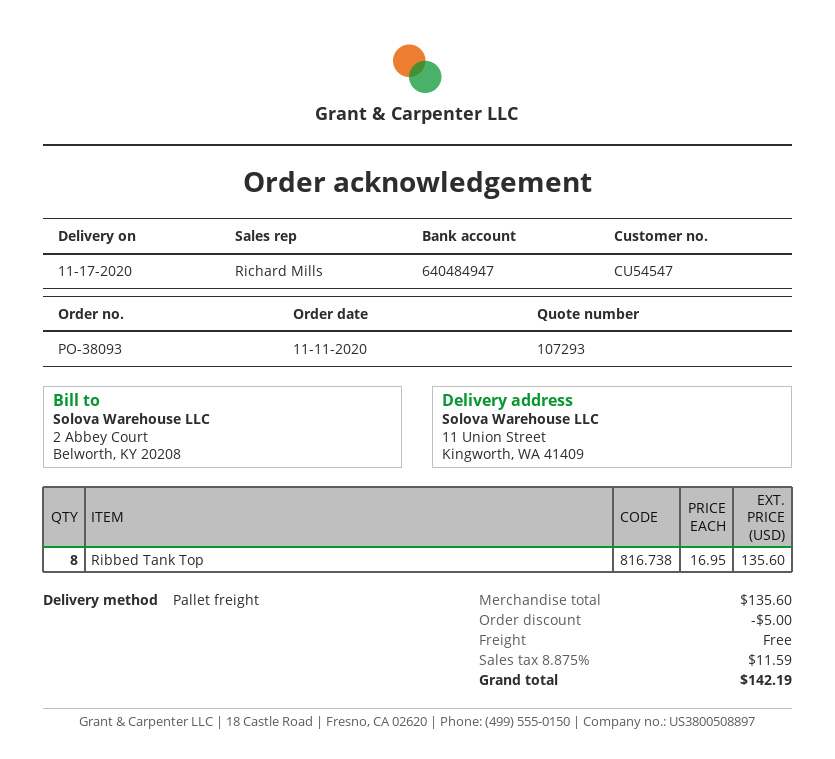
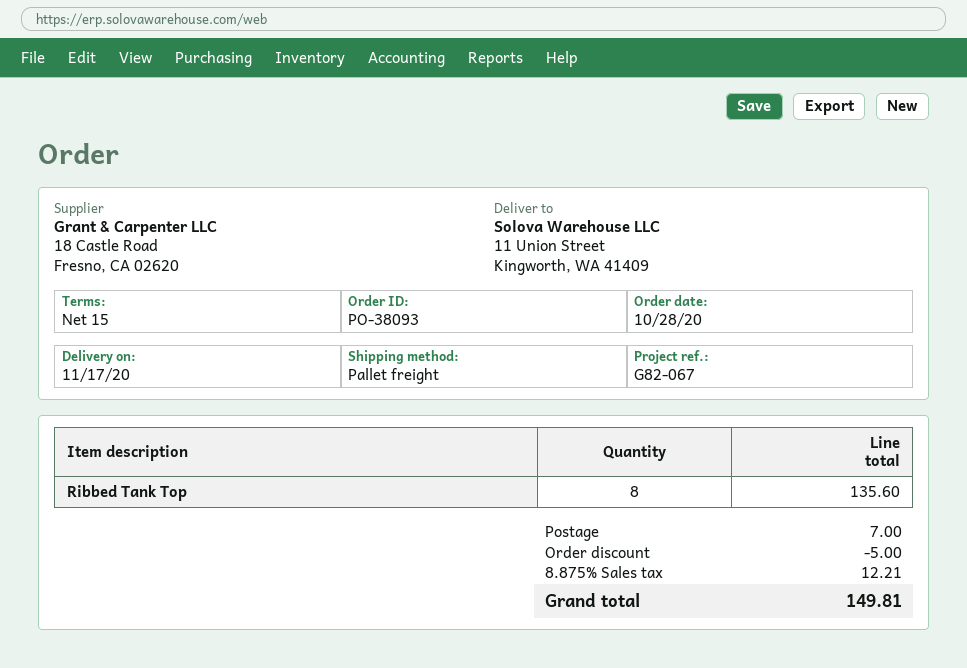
order date: 2020-11-11 -> 2020-10-28
shipping: 0.00 -> 7.00
tax: 8.875% = 11.59 -> 8.875% = 12.21
total: 142.19 -> 149.81

